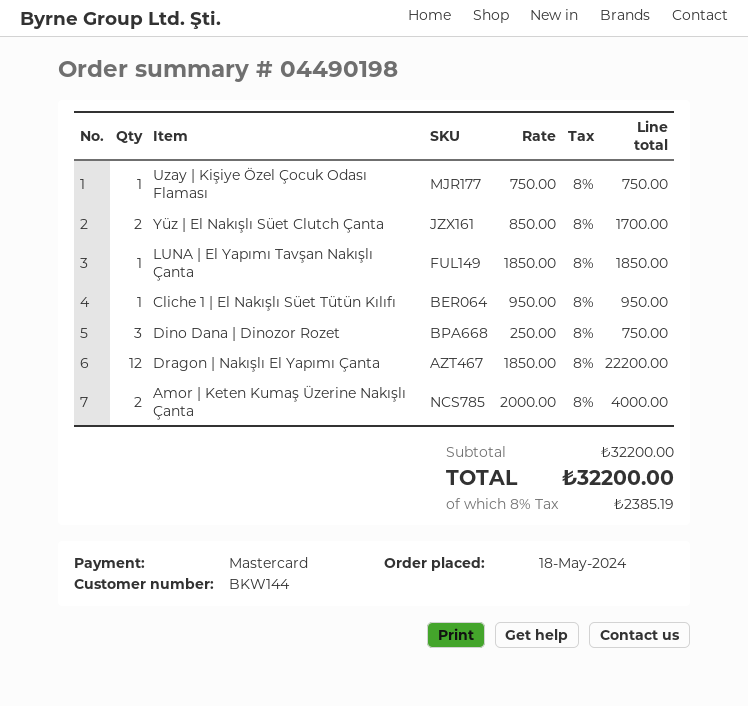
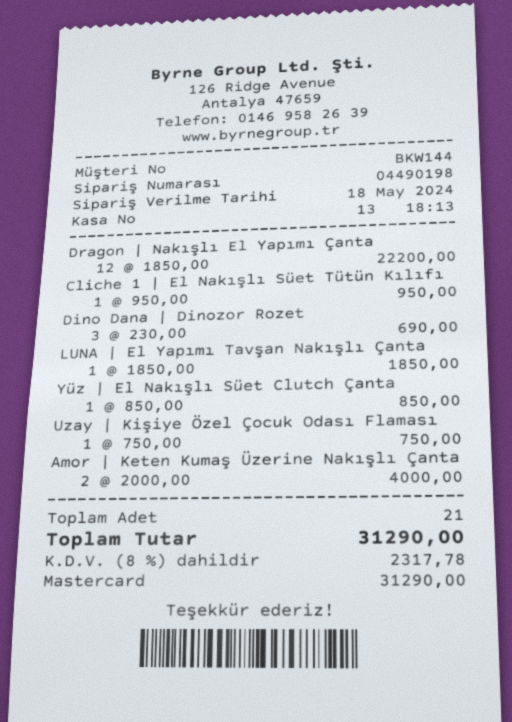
Yüz | El Nakışlı Süet Clutch Çanta: 2 x 850.00 = 1700.00 -> 1 x 850.00 = 850.00
Dino Dana | Dinozor Rozet: 3 x 250.00 = 750.00 -> 3 x 230.00 = 690.00
tax: 8% = 2385.19 -> 8% = 2317.78
total: 32200.00 -> 31290.00

